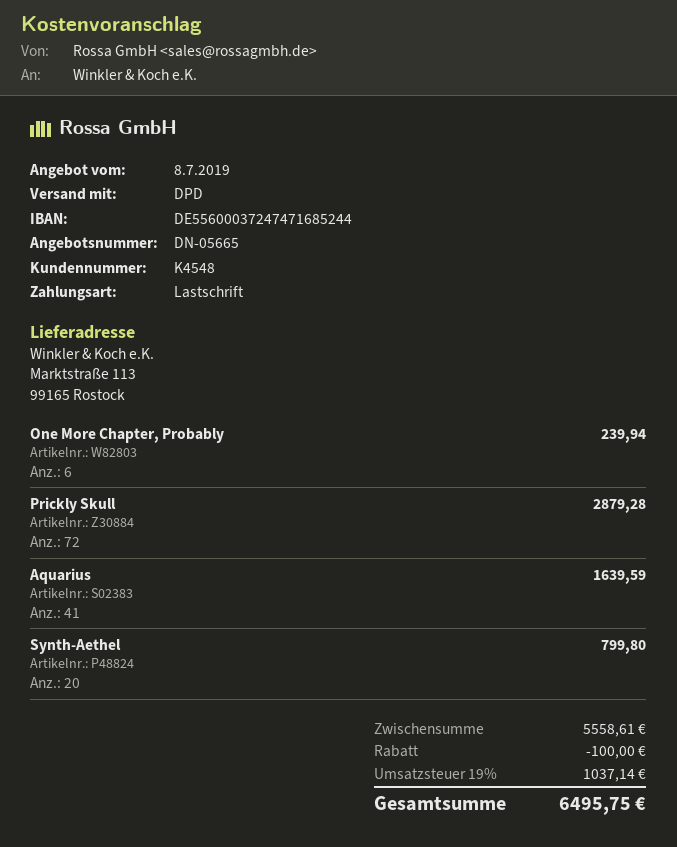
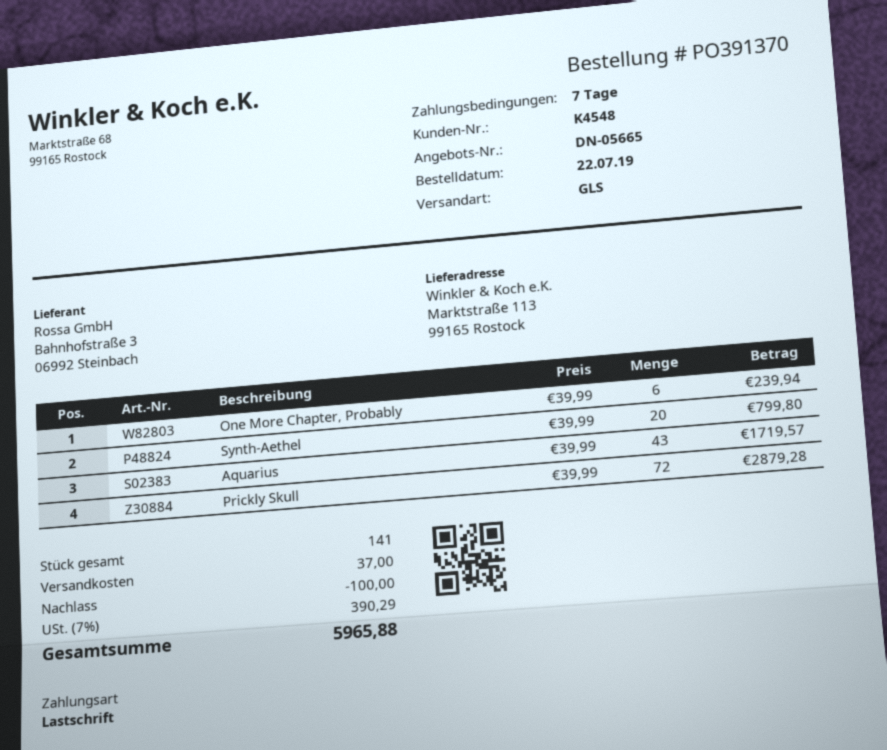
shipping method: DPD -> GLS
Aquarius: 41 for 1639.59 -> 43 for 1719.57
shipping: none -> 37.00
tax: 19% = 1037.14 -> 7% = 390.29
total: 6495.75 -> 5965.88

